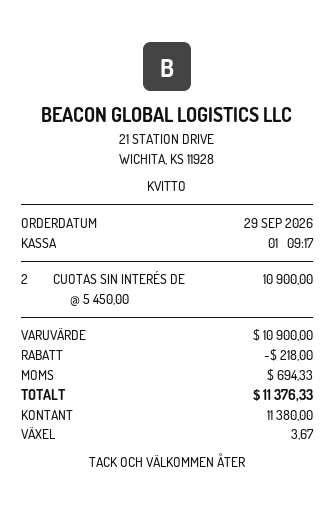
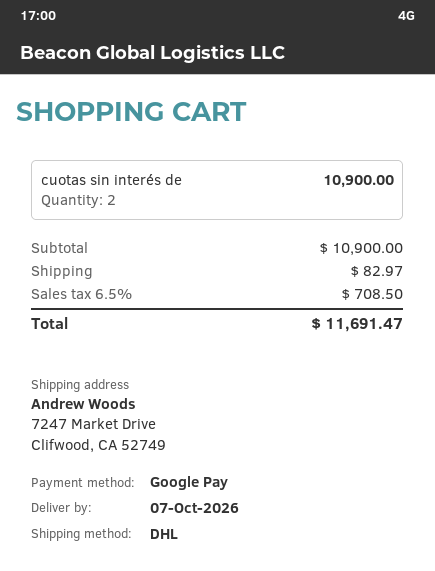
payment method: cash -> Google Pay
discount: 218.00 -> none
shipping: none -> 82.97
tax: 694.33 -> 708.50
total: 11376.33 -> 11691.47

